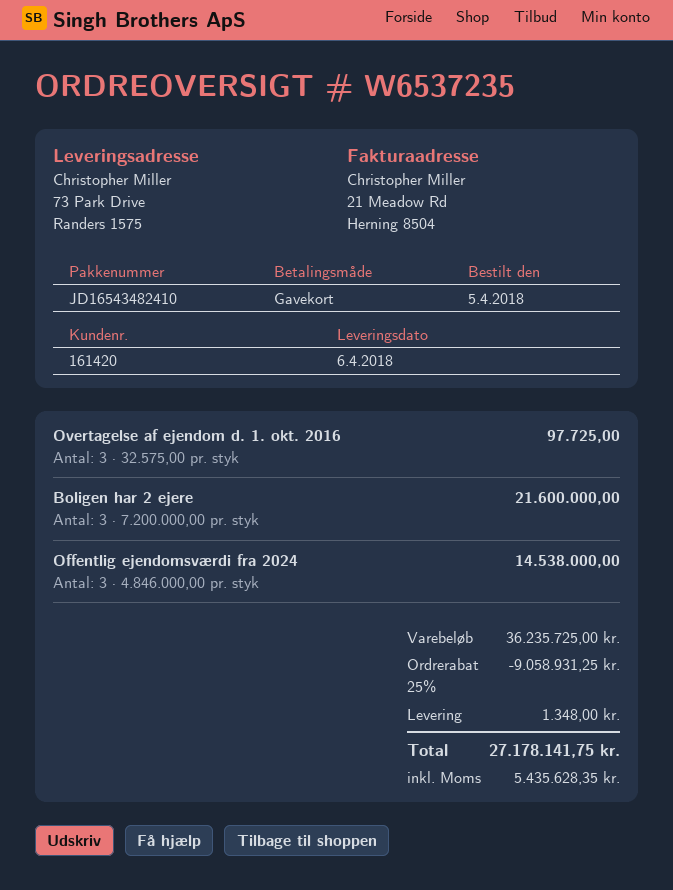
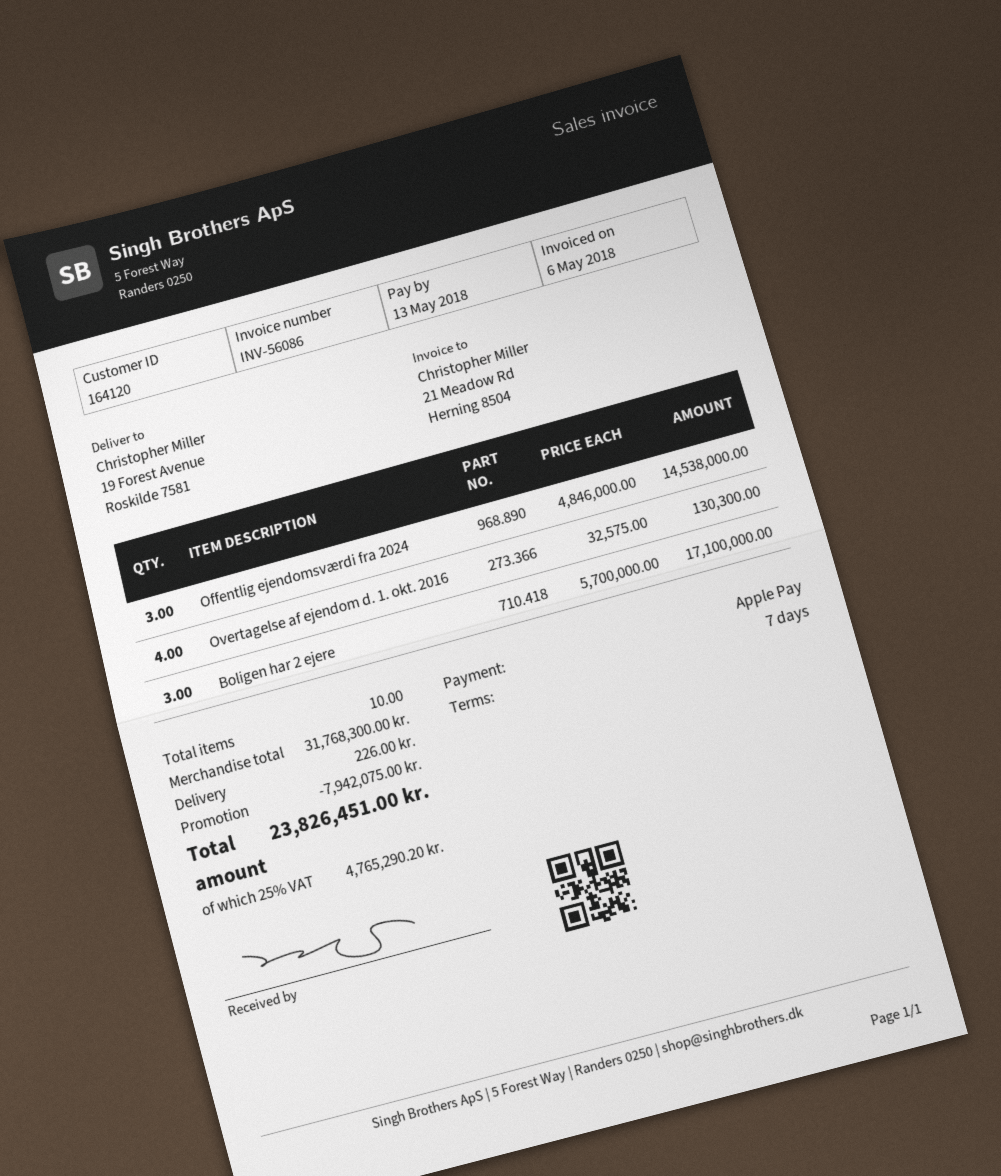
customer number: 161420 -> 164120
payment method: gift card -> Apple Pay
ship to: 73 Park Drive, Randers 1575 -> 19 Forest Avenue, Roskilde 7581
Overtagelse af ejendom d. 1. okt. 2016: 3 x 32575.00 = 97725.00 -> 4 x 32575.00 = 130300.00
Boligen har 2 ejere: 3 x 7200000.00 = 21600000.00 -> 3 x 5700000.00 = 17100000.00
subtotal: 36235725.00 -> 31768300.00
discount: 9058931.25 -> 7942075.00
shipping: 1348.00 -> 226.00
tax: 5435628.35 -> 4765290.20
total: 27178141.75 -> 23826451.00

